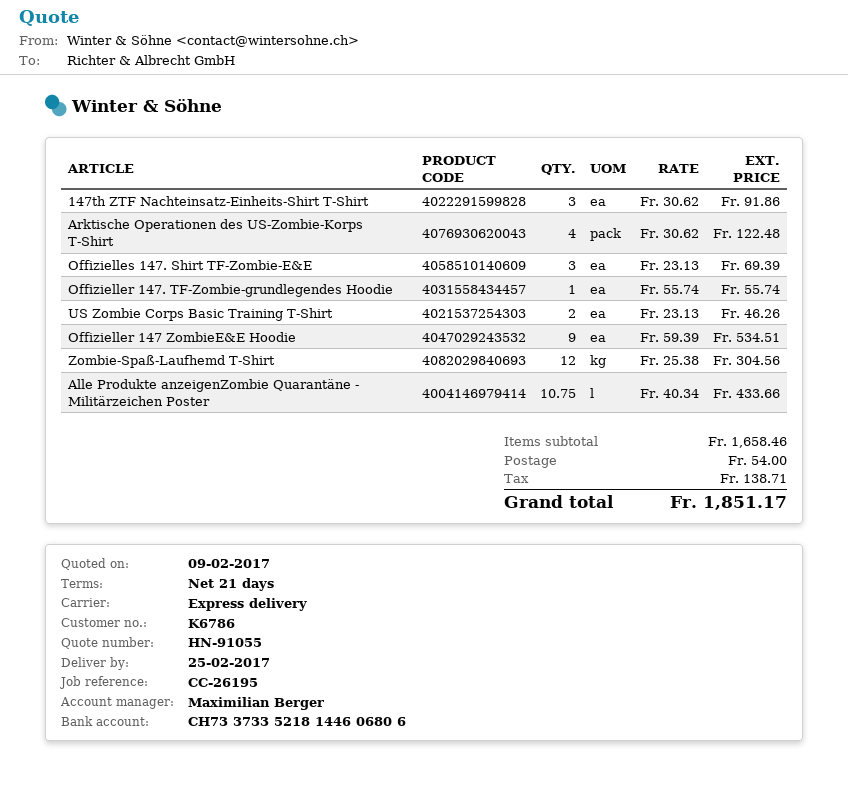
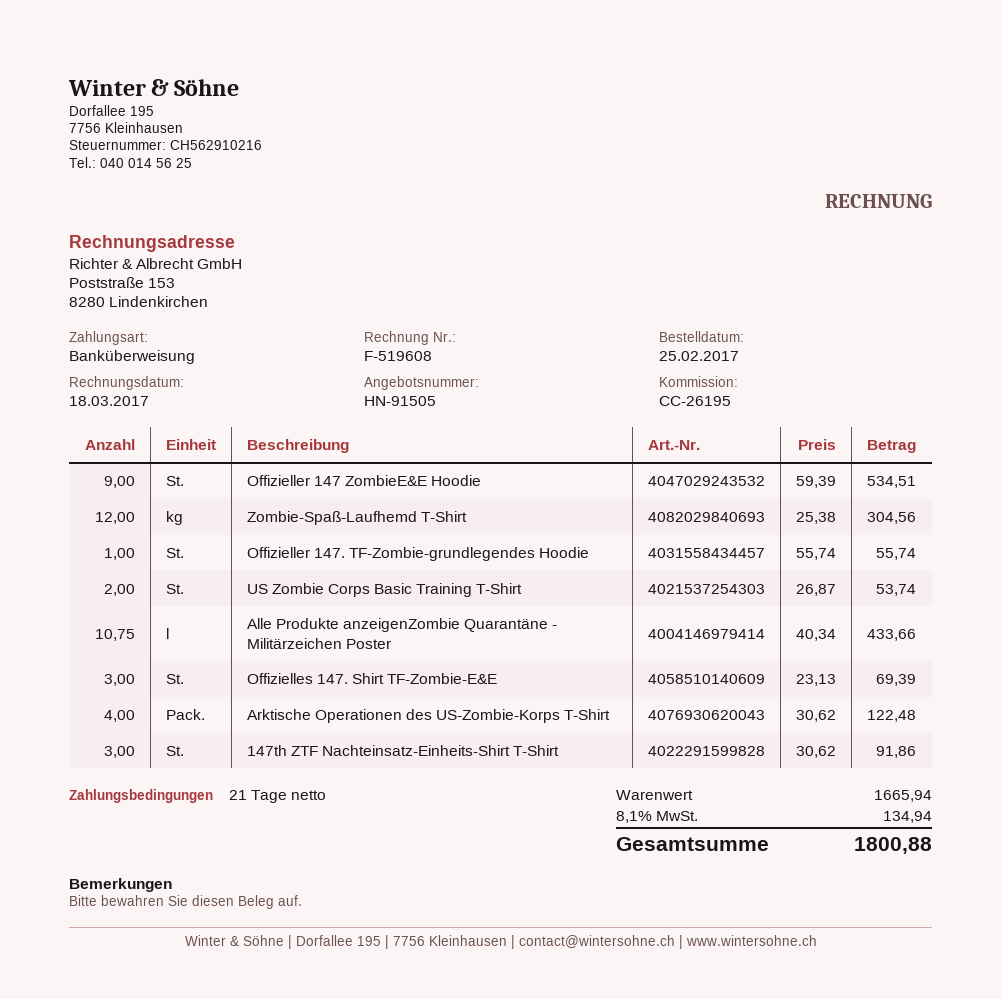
quote number: HN-91055 -> HN-91505
US Zombie Corps Basic Training T-Shirt: 2 x 23.13 = 46.26 -> 2 x 26.87 = 53.74
subtotal: 1658.46 -> 1665.94
shipping: 54.00 -> none
tax: 138.71 -> 134.94
total: 1851.17 -> 1800.88

